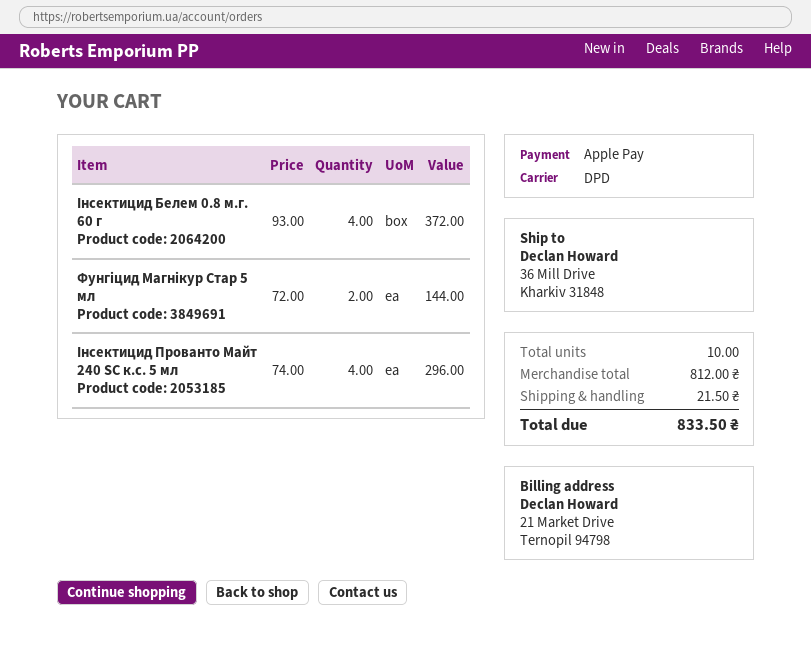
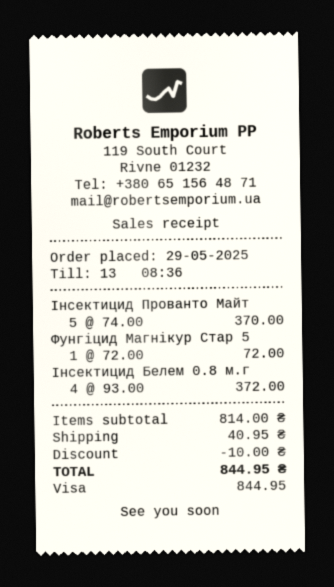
payment method: Apple Pay -> Visa
Фунгіцид Магнікур Стар 5 мл: 2 x 72.00 = 144.00 -> 1 x 72.00 = 72.00
Інсектицид Прованто Майт 240 SC к.с. 5 мл: 4 x 74.00 = 296.00 -> 5 x 74.00 = 370.00
subtotal: 812.00 -> 814.00
discount: none -> 10.00
shipping: 21.50 -> 40.95
total: 833.50 -> 844.95

